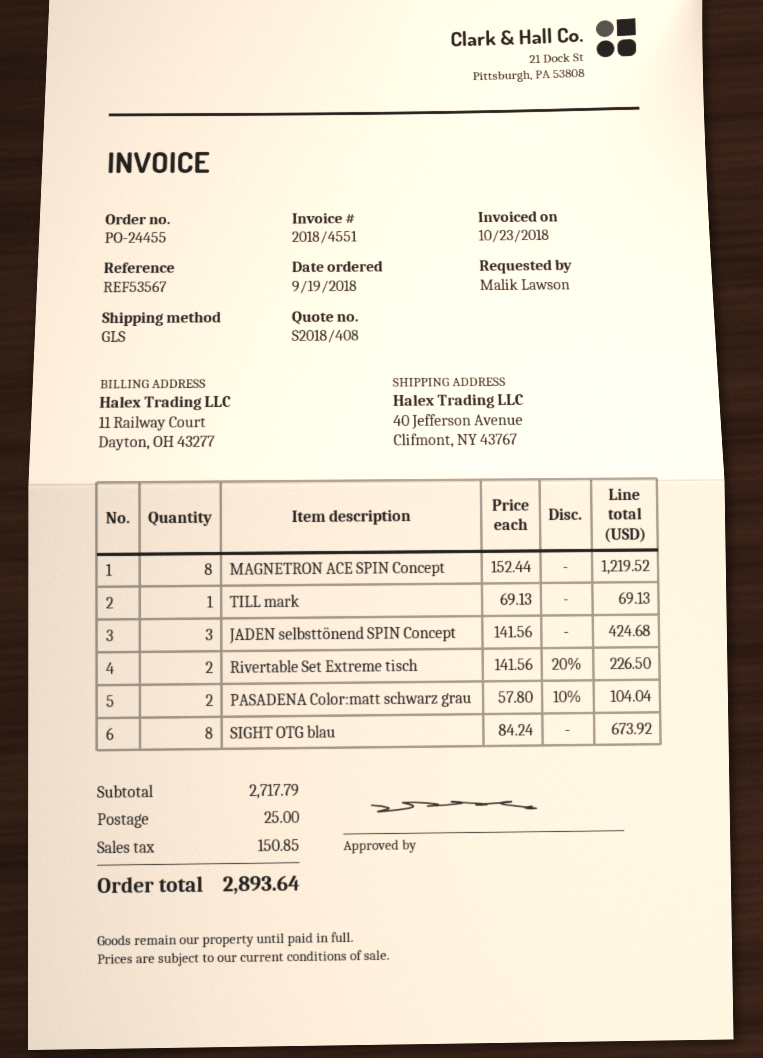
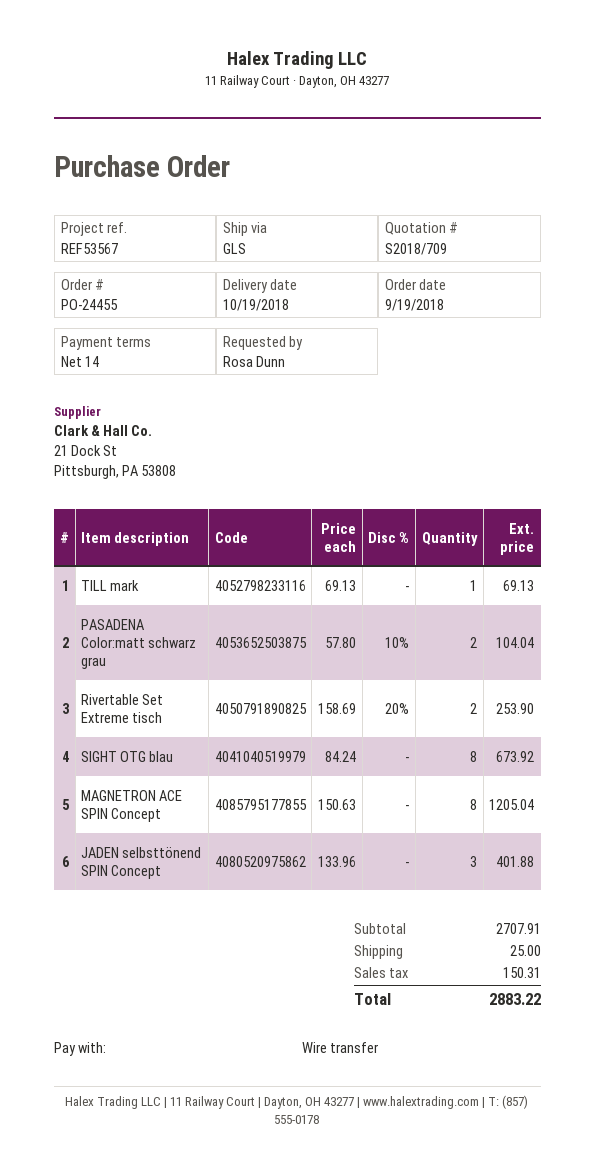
quote number: S2018/408 -> S2018/709
ordered by: Malik Lawson -> Rosa Dunn
MAGNETRON ACE SPIN Concept: 8 x 152.44 = 1219.52 -> 8 x 150.63 = 1205.04
JADEN selbsttönend SPIN Concept: 3 x 141.56 = 424.68 -> 3 x 133.96 = 401.88
Rivertable Set Extreme tisch: 2 x 141.56 - 20% = 226.50 -> 2 x 158.69 - 20% = 253.90
subtotal: 2717.79 -> 2707.91
tax: 150.85 -> 150.31
total: 2893.64 -> 2883.22

